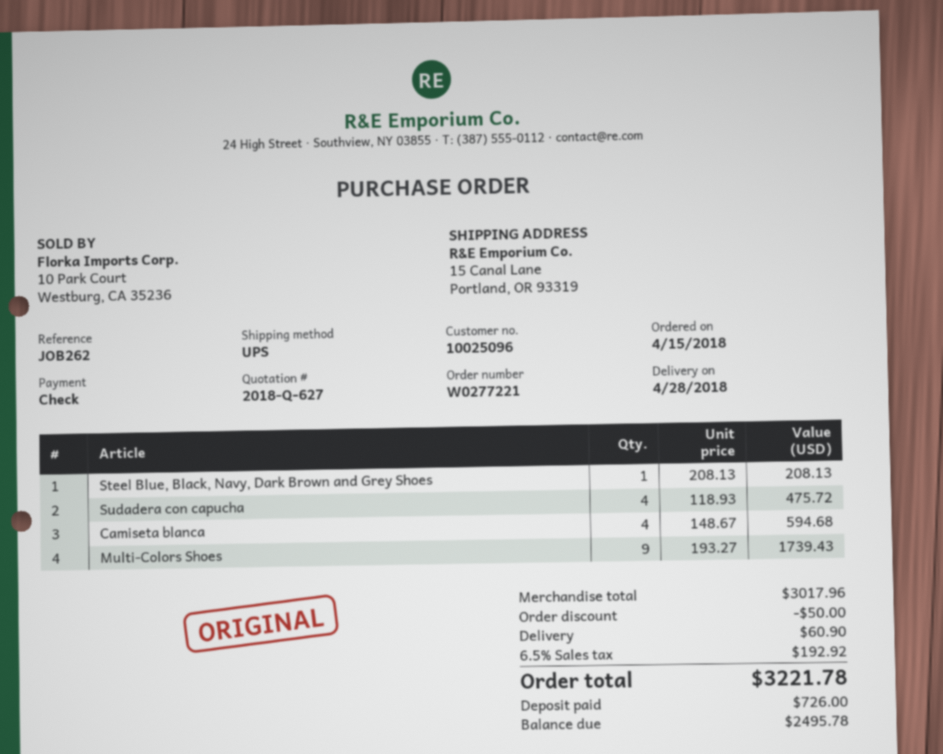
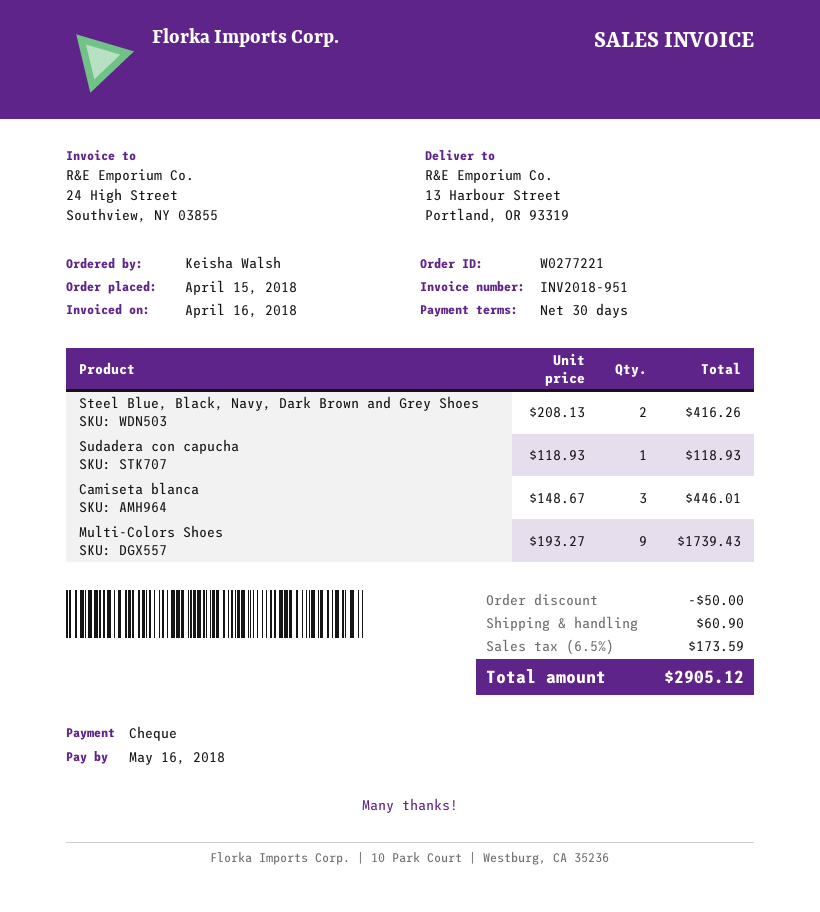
ship to: 15 Canal Lane, Portland, OR 93319 -> 13 Harbour Street, Portland, OR 93319
Steel Blue, Black, Navy, Dark Brown and Grey Shoes: 1 x 208.13 = 208.13 -> 2 x 208.13 = 416.26
Sudadera con capucha: 4 x 118.93 = 475.72 -> 1 x 118.93 = 118.93
Camiseta blanca: 4 x 148.67 = 594.68 -> 3 x 148.67 = 446.01
tax: 6.5% = 192.92 -> 6.5% = 173.59
total: 3221.78 -> 2905.12

